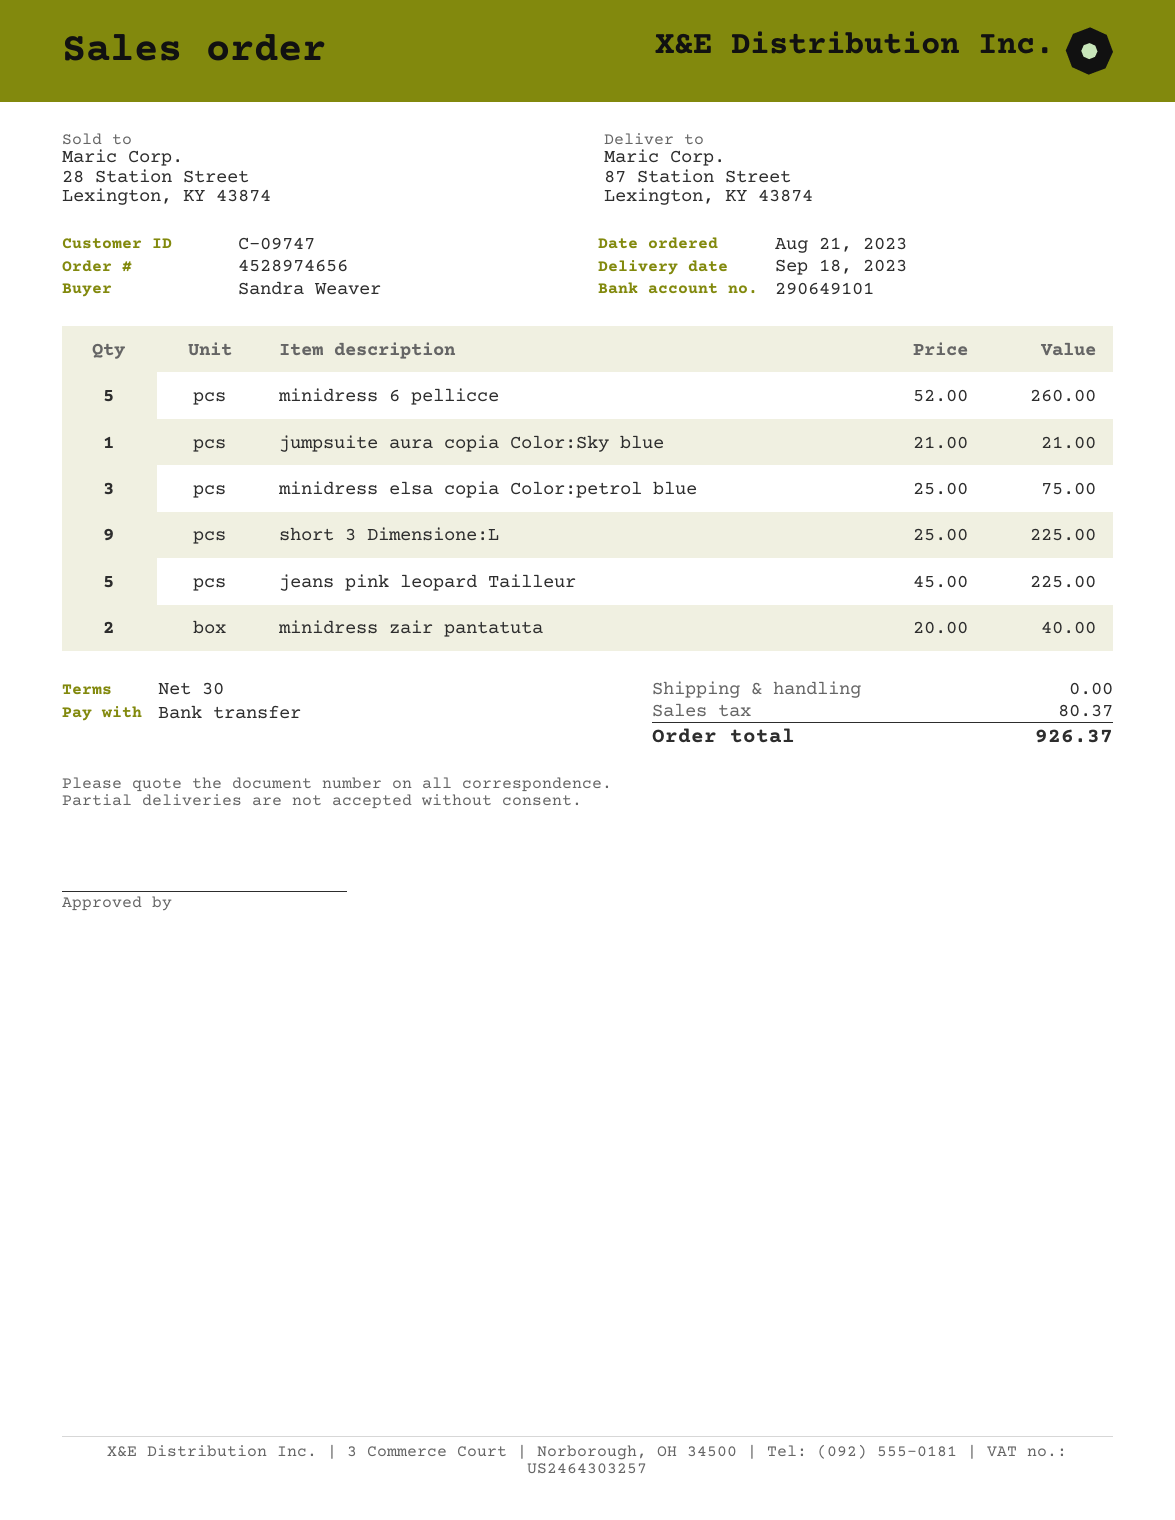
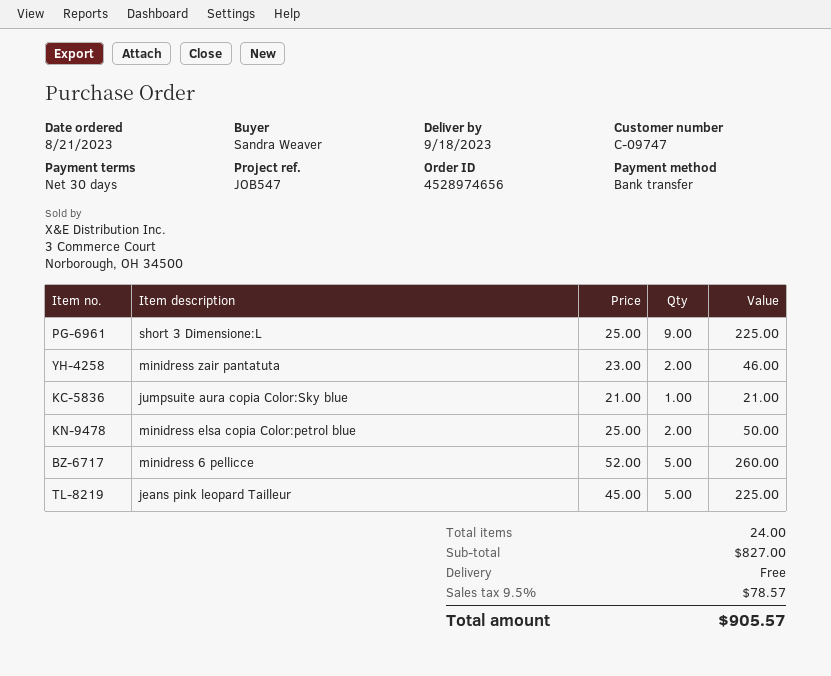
minidress elsa copia Color:petrol blue: 3 x 25.00 = 75.00 -> 2 x 25.00 = 50.00
minidress zair pantatuta: 2 x 20.00 = 40.00 -> 2 x 23.00 = 46.00
tax: 80.37 -> 78.57
total: 926.37 -> 905.57

